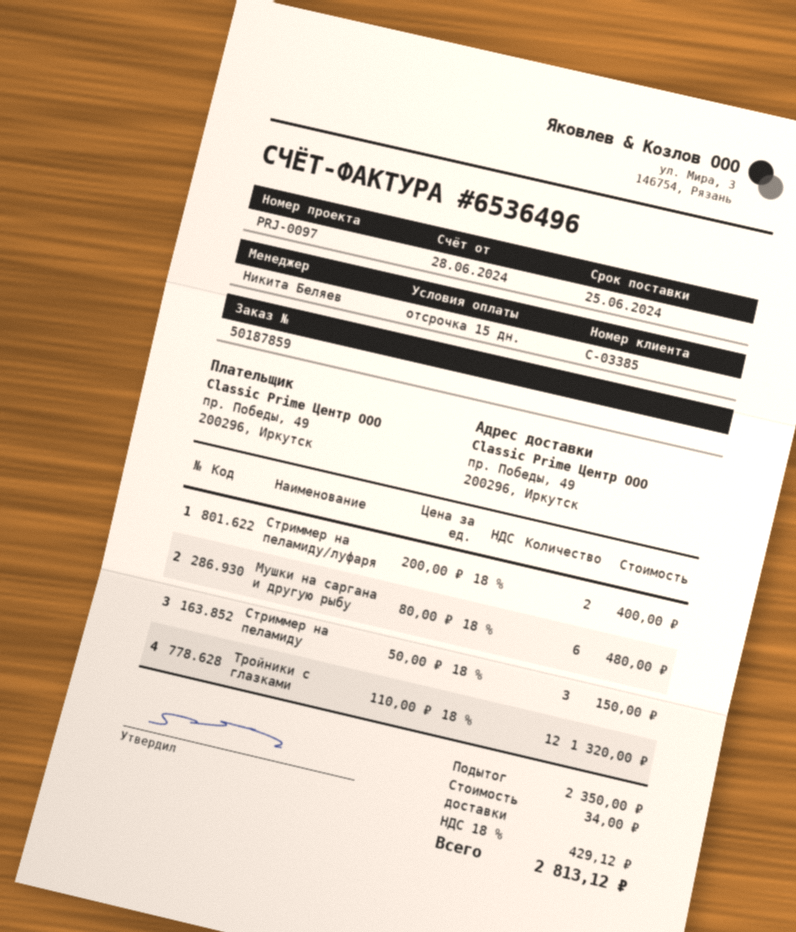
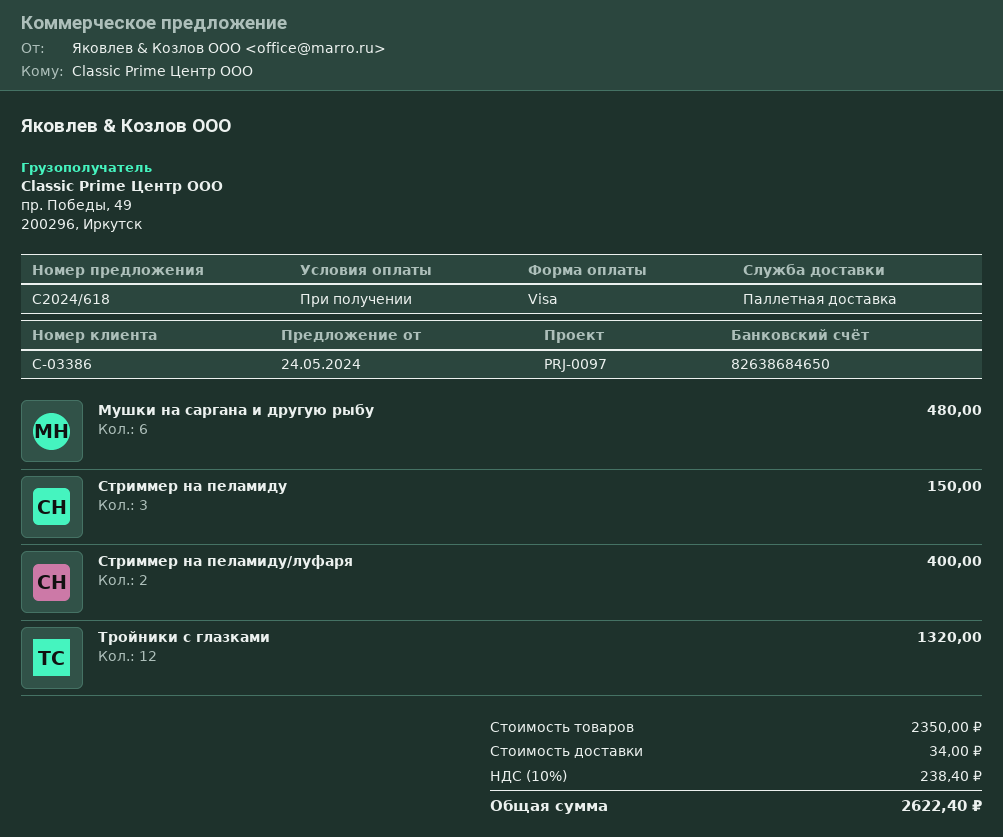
payment terms: 15 days -> on receipt
customer number: C-03385 -> C-03386
tax: 18% = 429.12 -> 10% = 238.40
total: 2813.12 -> 2622.40

